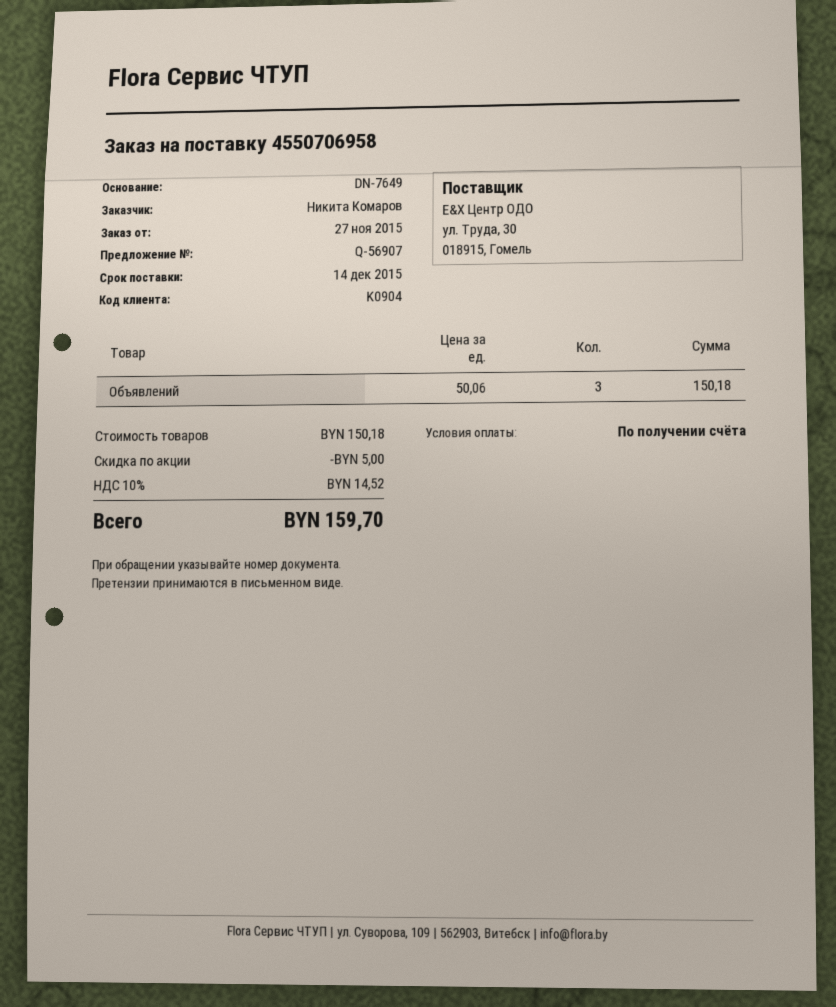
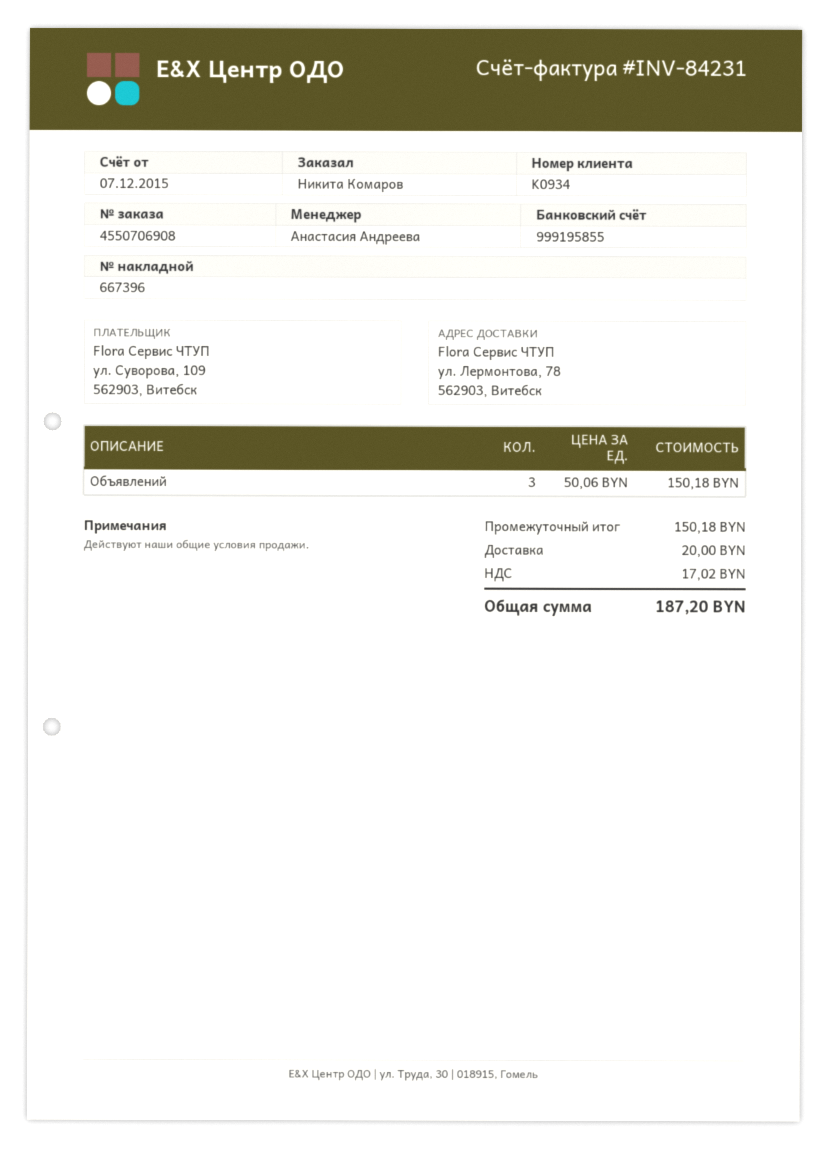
order number: 4550706958 -> 4550706908
customer number: K0904 -> K0934
discount: 5.00 -> none
shipping: none -> 20.00
tax: 14.52 -> 17.02
total: 159.70 -> 187.20

